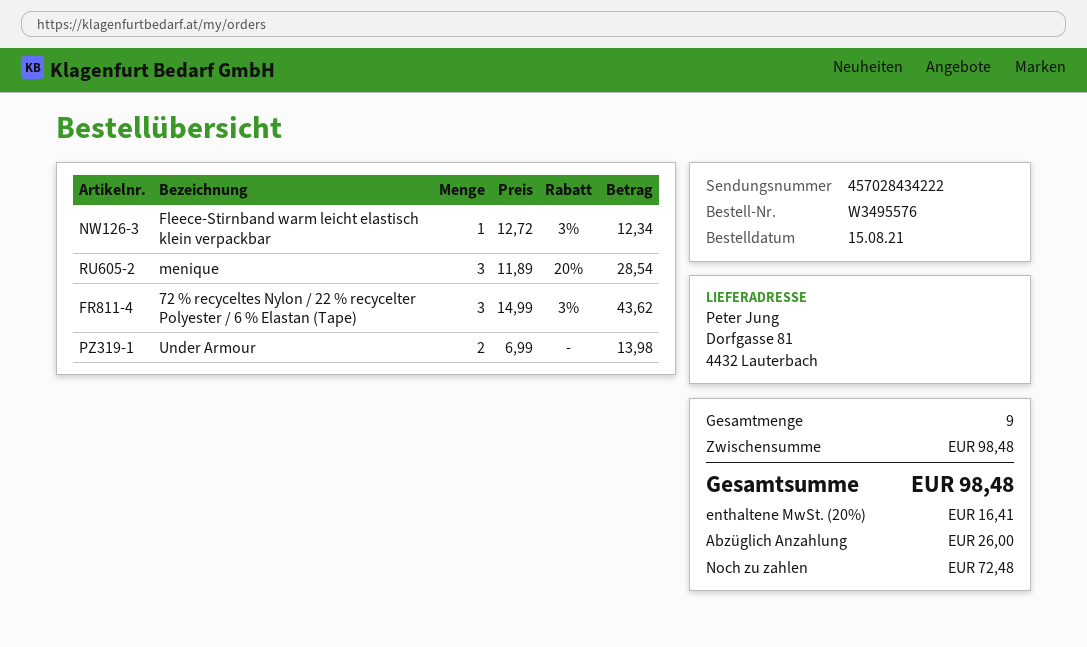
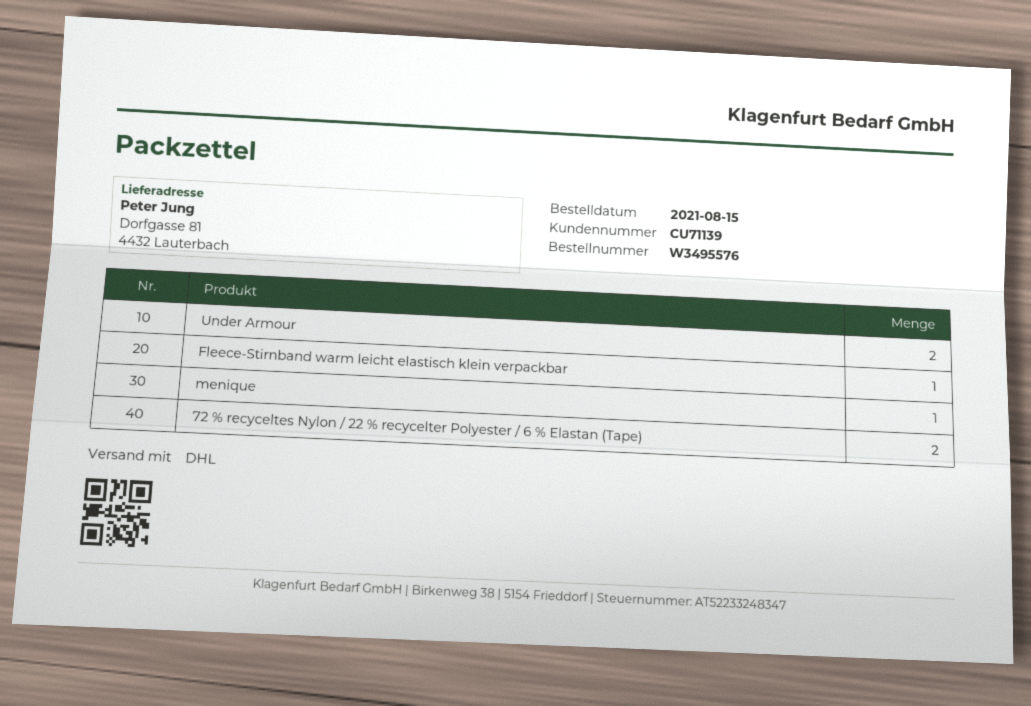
menique: 3 -> 1
72 % recyceltes Nylon / 22 % recycelter Polyester / 6 % Elastan (Tape): 3 -> 2

